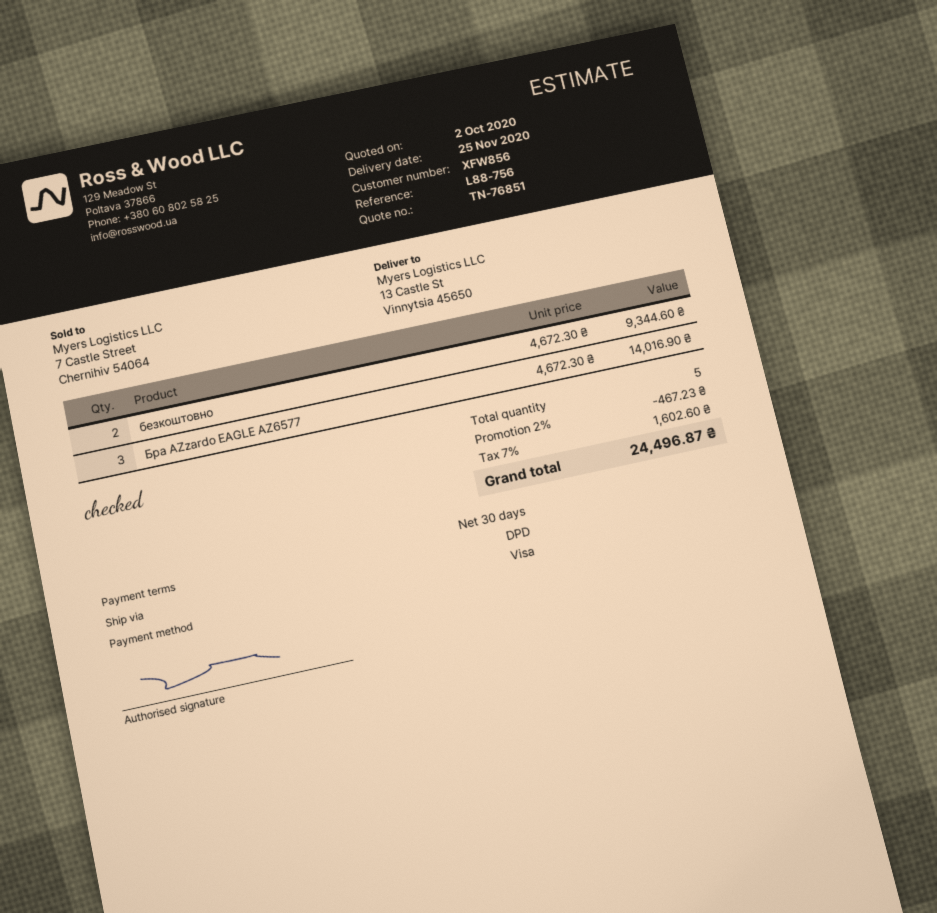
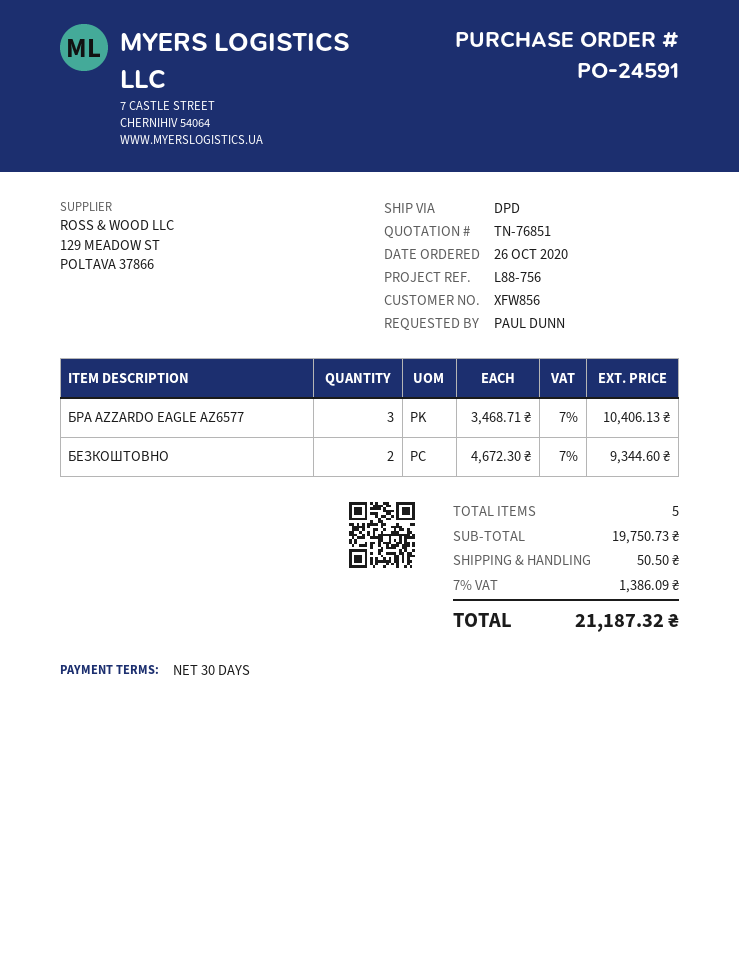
Бра AZzardo EAGLE AZ6577: 3 x 4672.30 = 14016.90 -> 3 x 3468.71 = 10406.13
discount: 2% = 467.23 -> none
shipping: none -> 50.50
tax: 7% = 1602.60 -> 7% = 1386.09
total: 24496.87 -> 21187.32

